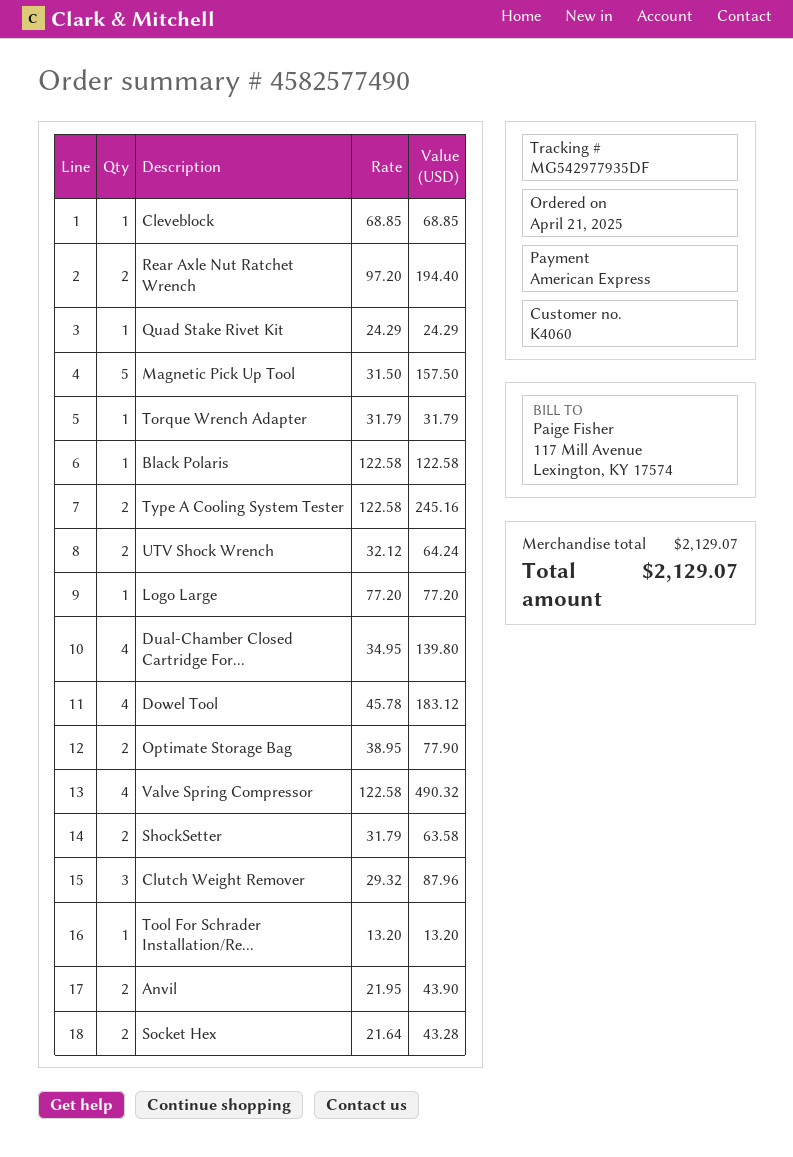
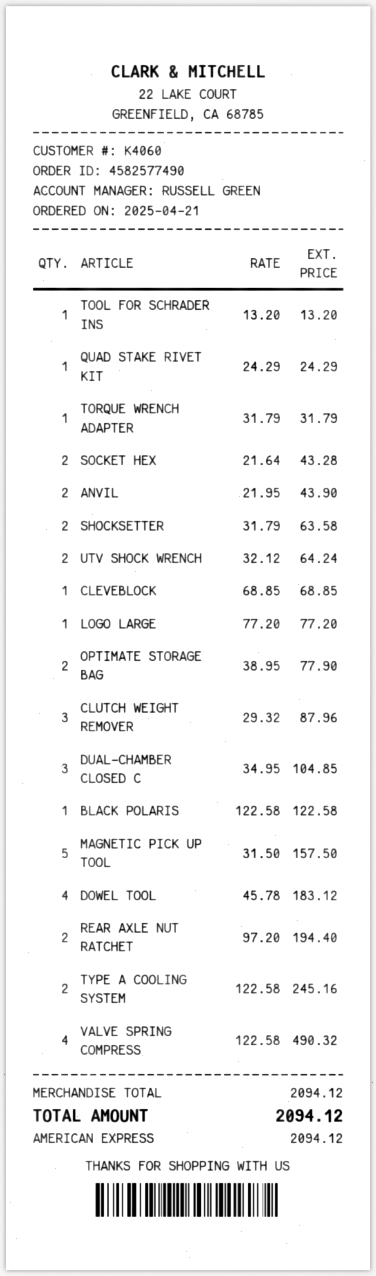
Dual-Chamber Closed Cartridge For...: 4 x 34.95 = 139.80 -> 3 x 34.95 = 104.85
subtotal: 2129.07 -> 2094.12
total: 2129.07 -> 2094.12

